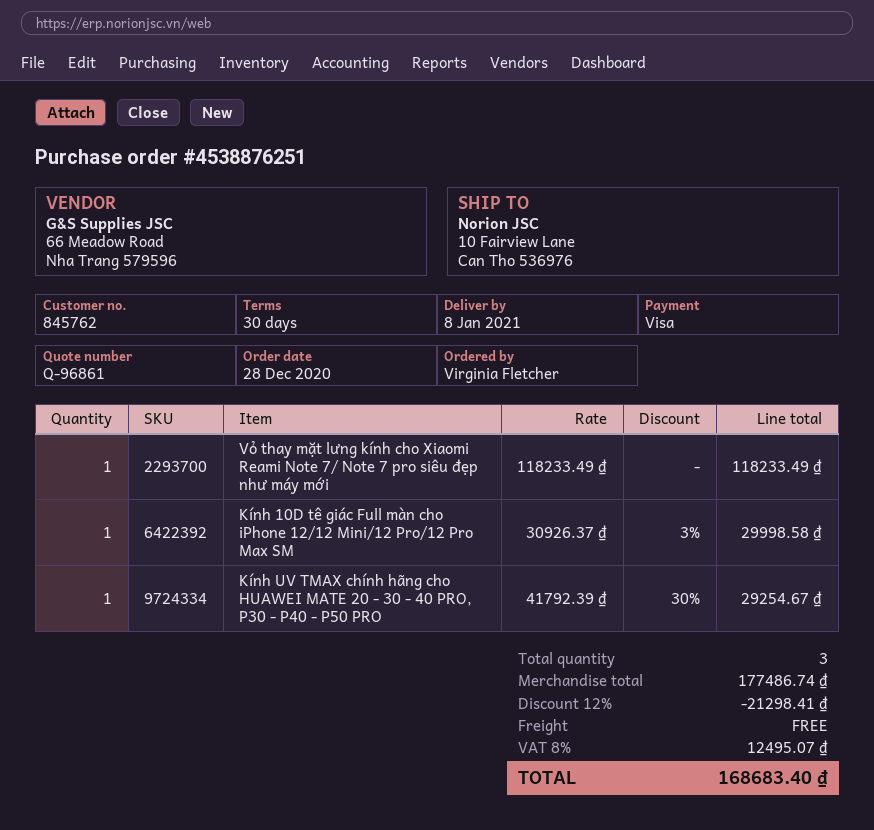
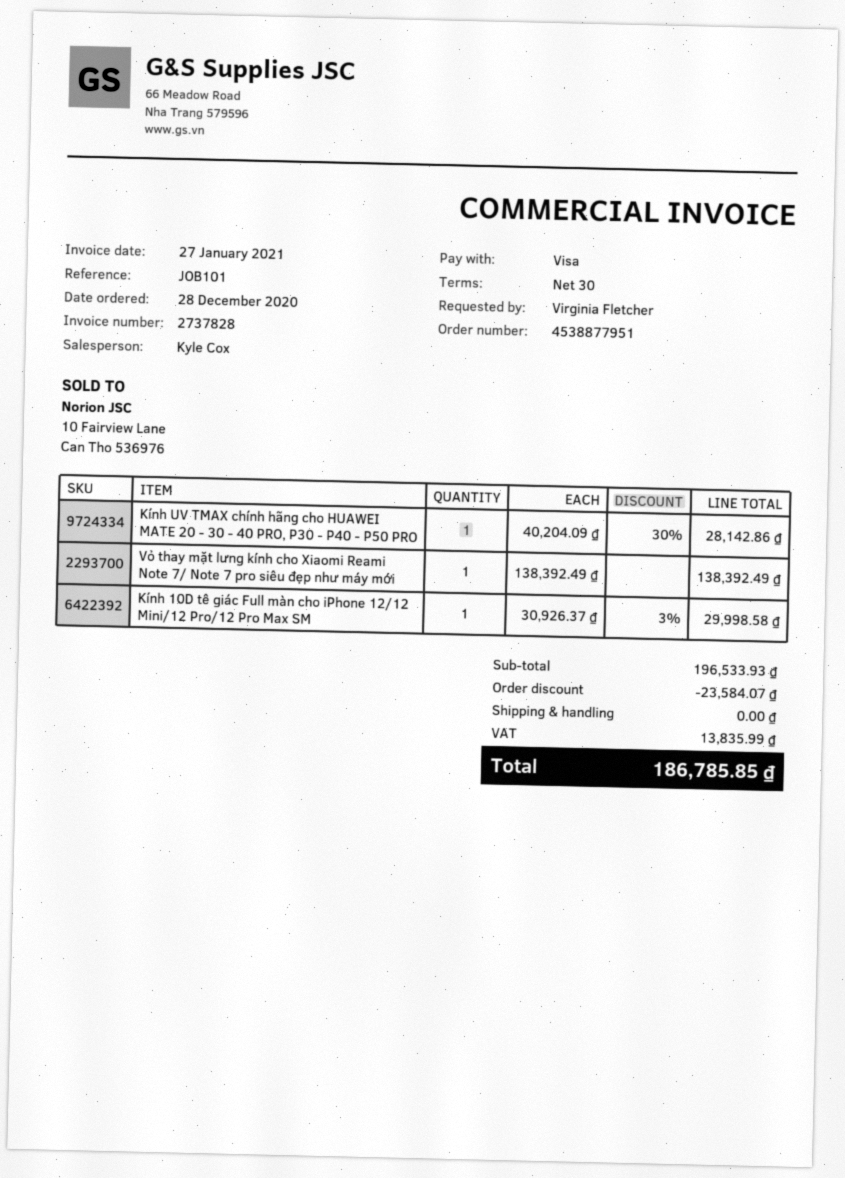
order number: 4538876251 -> 4538877951
Vỏ thay mặt lưng kính cho Xiaomi Reami Note 7/ Note 7 pro siêu đẹp như máy mới: 1 x 118233.49 = 118233.49 -> 1 x 138392.49 = 138392.49
Kính UV TMAX chính hãng cho HUAWEI MATE 20 - 30 - 40 PRO, P30 - P40 - P50 PRO: 1 x 41792.39 - 30% = 29254.67 -> 1 x 40204.09 - 30% = 28142.86
subtotal: 177486.74 -> 196533.93
discount: 21298.41 -> 23584.07
tax: 12495.07 -> 13835.99
total: 168683.40 -> 186785.85

